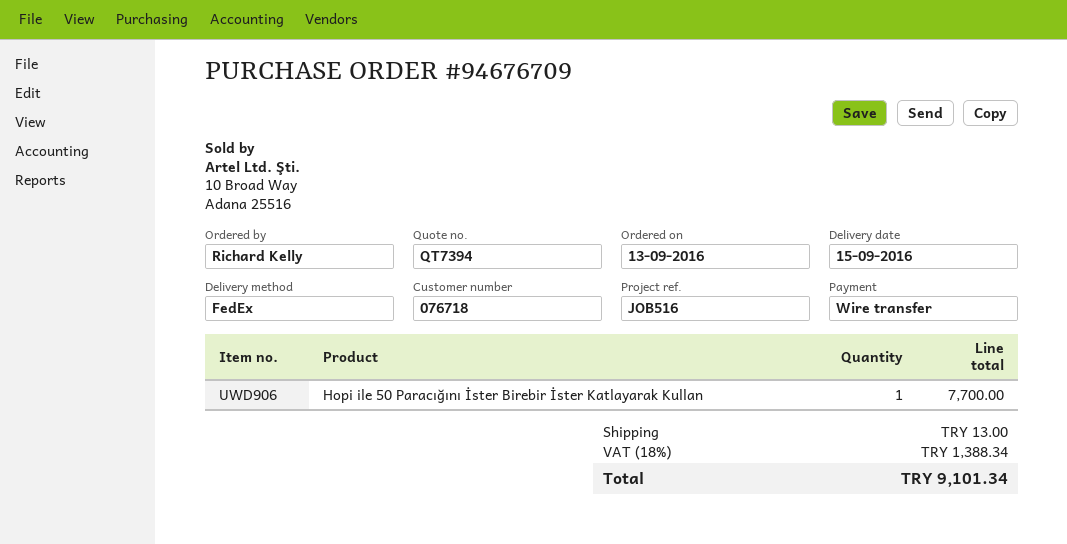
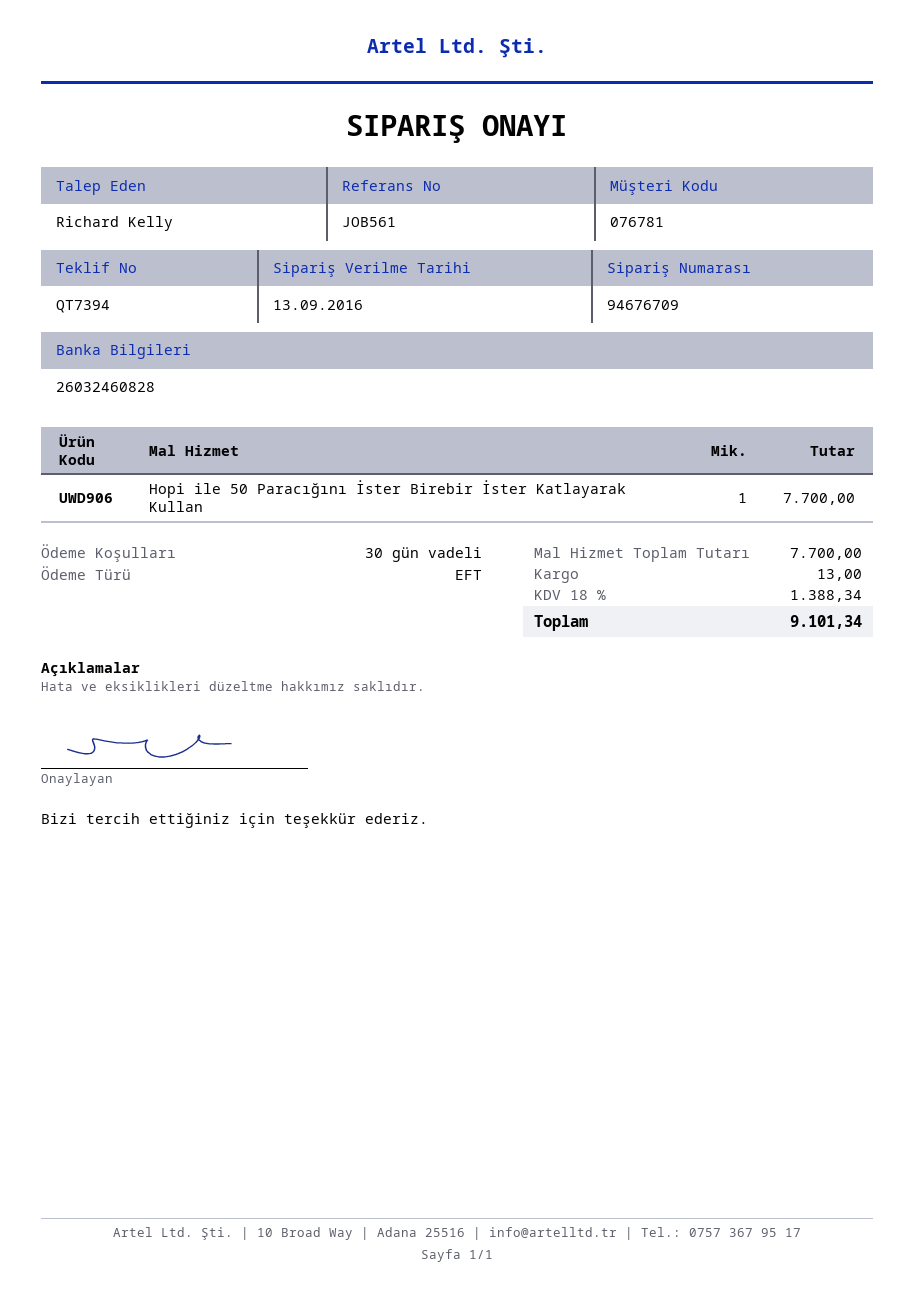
customer number: 076718 -> 076781
reference: JOB516 -> JOB561

